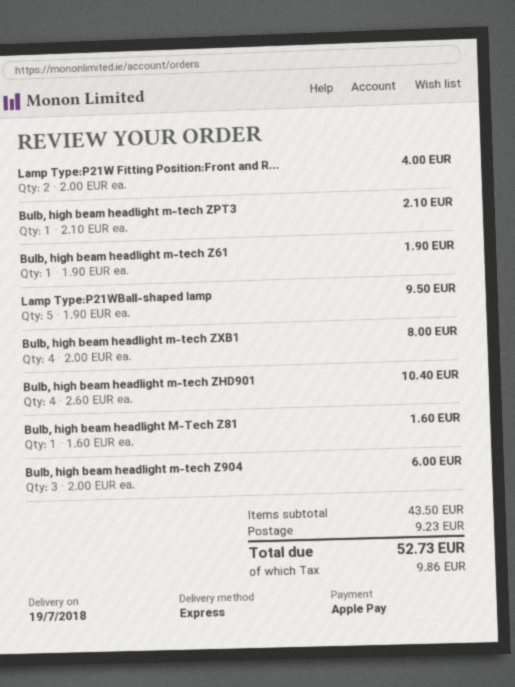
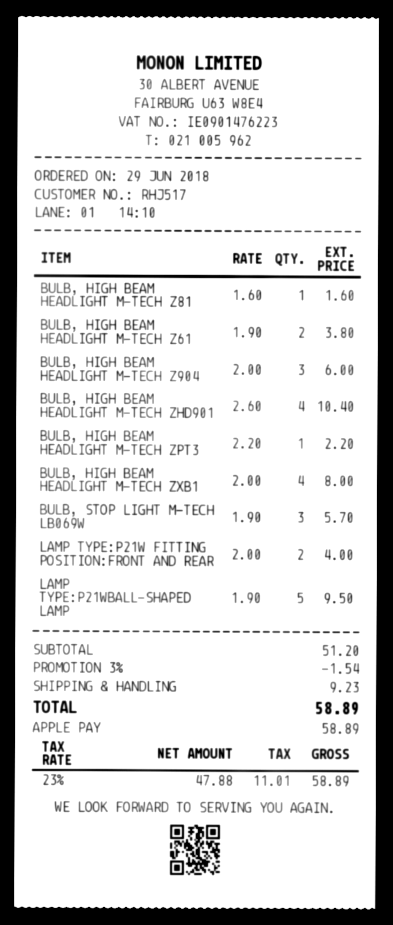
Bulb, high beam headlight m-tech ZPT3: 1 x 2.10 = 2.10 -> 1 x 2.20 = 2.20
Bulb, high beam headlight m-tech Z61: 1 x 1.90 = 1.90 -> 2 x 1.90 = 3.80
BULB, STOP LIGHT M-TECH LB069W: none -> 3 x 1.90 = 5.70
subtotal: 43.50 -> 51.20
discount: none -> 3% = 1.54
tax: 9.86 -> 11.01
total: 52.73 -> 58.89

